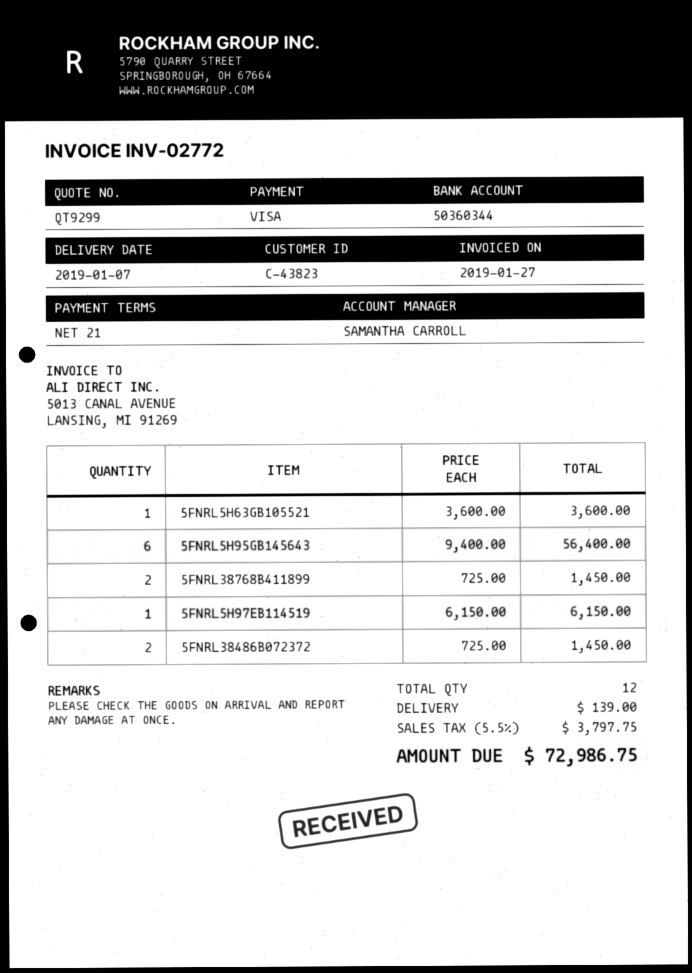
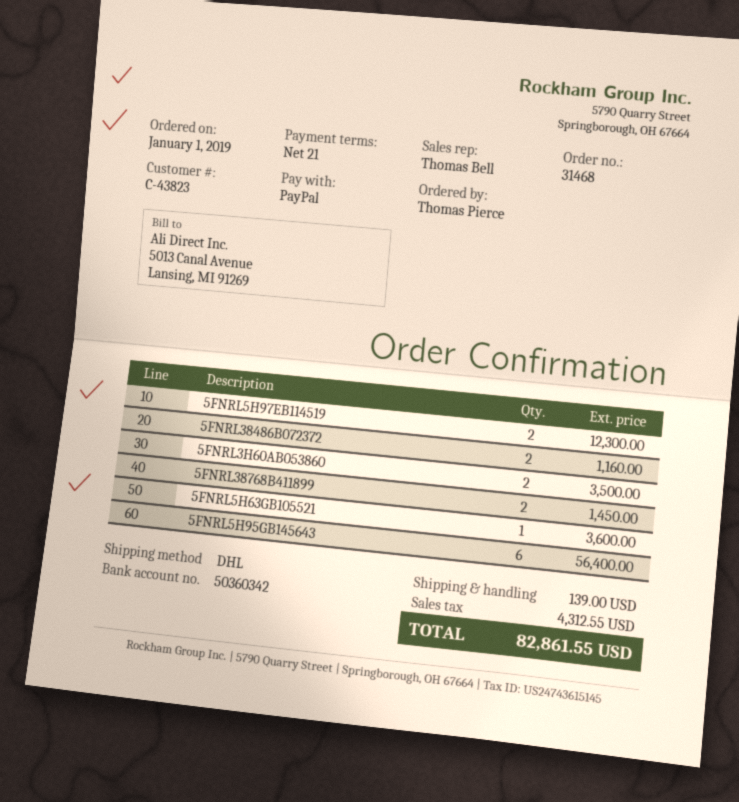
sales rep: SAMANTHA CARROLL -> Thomas Bell
payment method: Visa -> PayPal
bank account: 50360344 -> 50360342
5FNRL5H97EB114519: 1 for 6150.00 -> 2 for 12300.00
5FNRL38486B072372: 2 for 1450.00 -> 2 for 1160.00
5FNRL3H60AB053860: none -> 2 for 3500.00
tax: 3797.75 -> 4312.55
total: 72986.75 -> 82861.55

